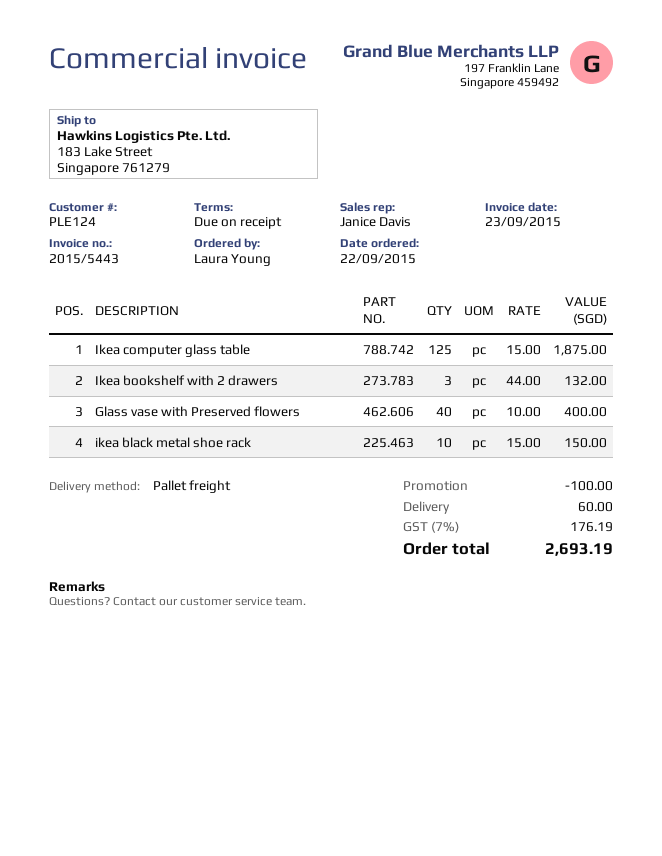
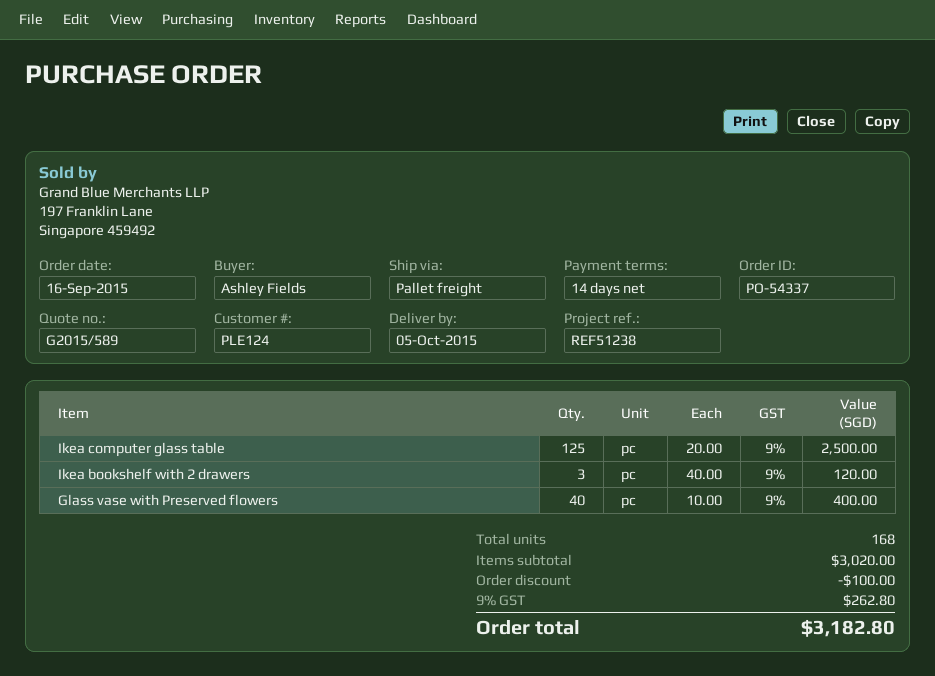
order date: 2015-09-22 -> 2015-09-16
payment terms: on receipt -> 14 days
ordered by: Laura Young -> Ashley Fields
Ikea computer glass table: 125 x 15.00 = 1875.00 -> 125 x 20.00 = 2500.00
Ikea bookshelf with 2 drawers: 3 x 44.00 = 132.00 -> 3 x 40.00 = 120.00
ikea black metal shoe rack: 10 x 15.00 = 150.00 -> none
shipping: 60.00 -> none
tax: 7% = 176.19 -> 9% = 262.80
total: 2693.19 -> 3182.80

